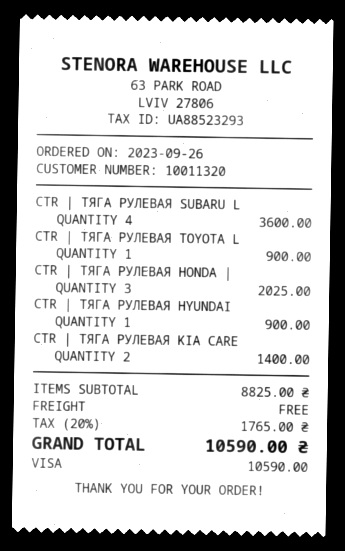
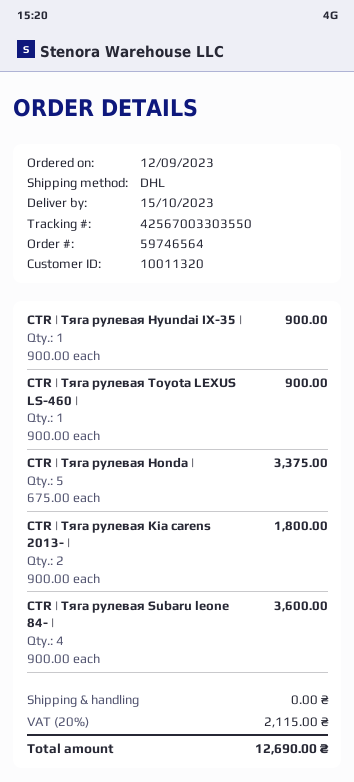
order date: 2023-09-26 -> 2023-09-12
CTR | ТЯГА РУЛЕВАЯ HONDA |: 3 for 2025.00 -> 5 for 3375.00
CTR | ТЯГА РУЛЕВАЯ KIA CARE: 2 for 1400.00 -> 2 for 1800.00
tax: 20% = 1765.00 -> 20% = 2115.00
total: 10590.00 -> 12690.00

